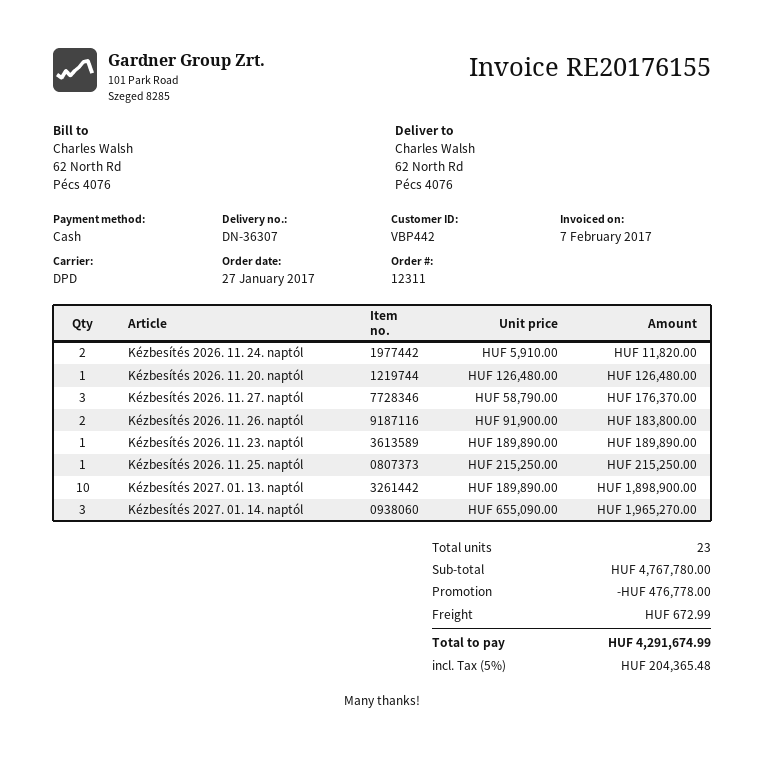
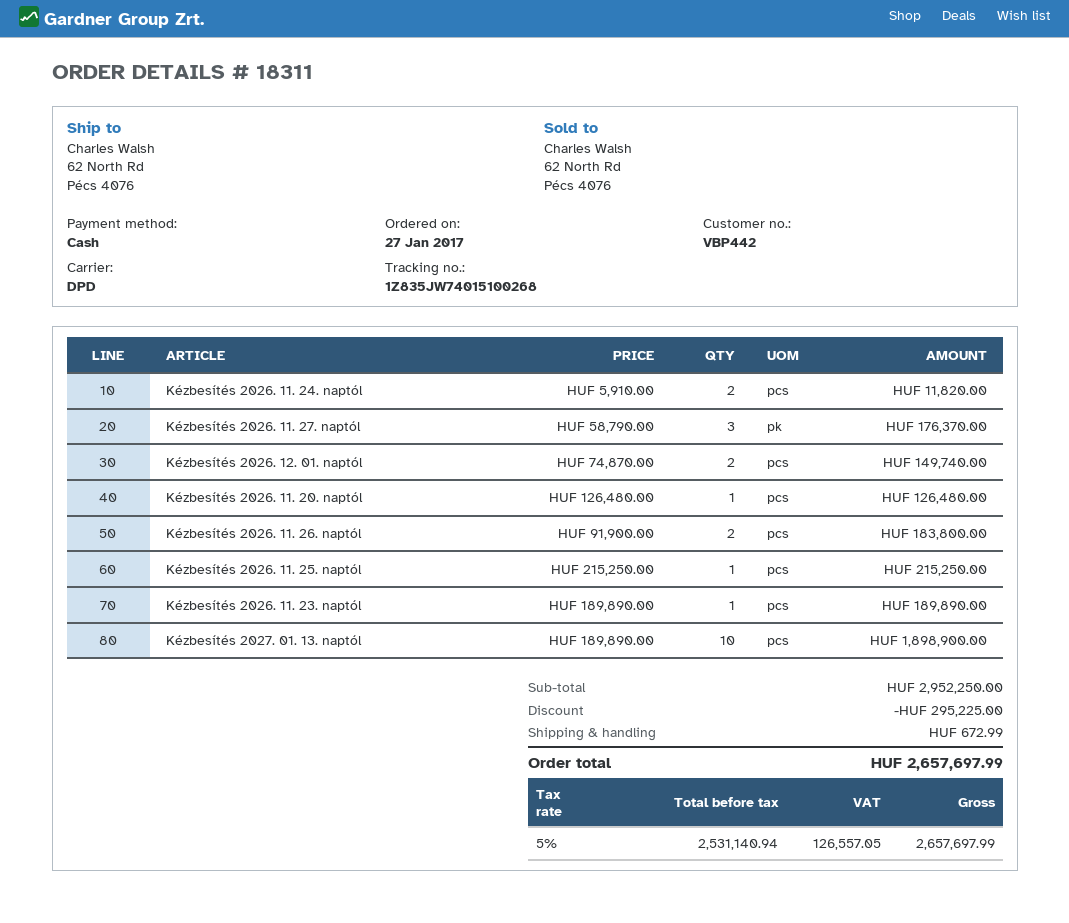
order number: 12311 -> 18311
Kézbesítés 2027. 01. 14. naptól: 3 x 655090.00 = 1965270.00 -> none
Kézbesítés 2026. 12. 01. naptól: none -> 2 x 74870.00 = 149740.00
subtotal: 4767780.00 -> 2952250.00
discount: 476778.00 -> 295225.00
tax: 5% = 204365.48 -> 5% = 126557.05
total: 4291674.99 -> 2657697.99

